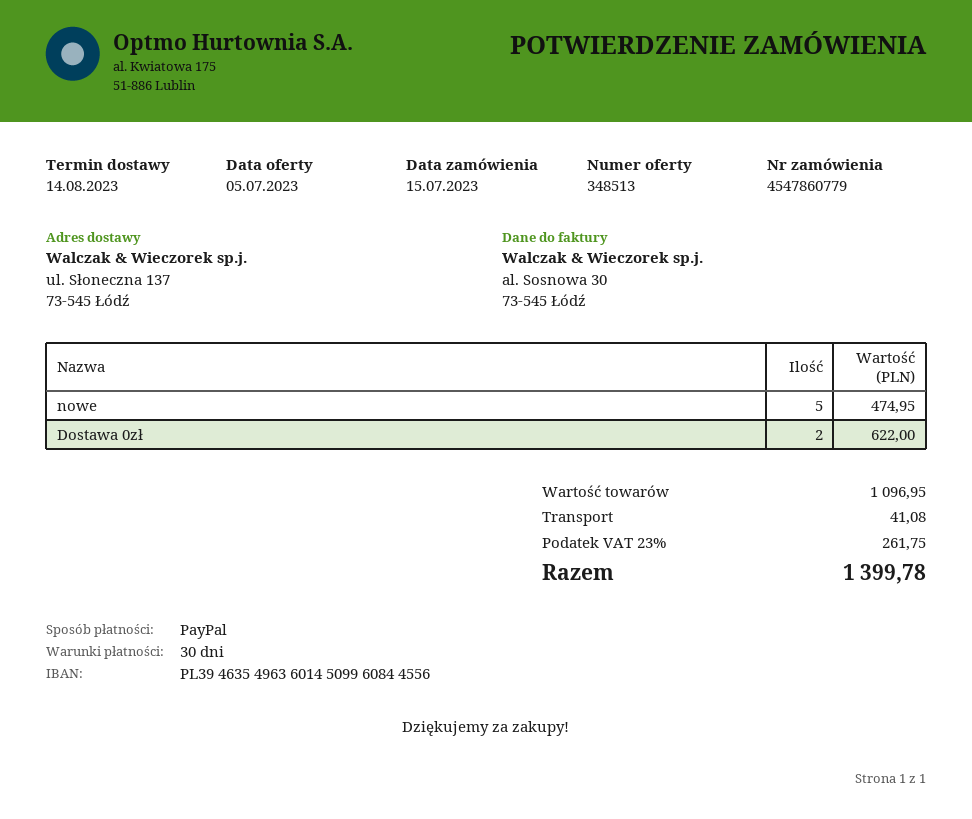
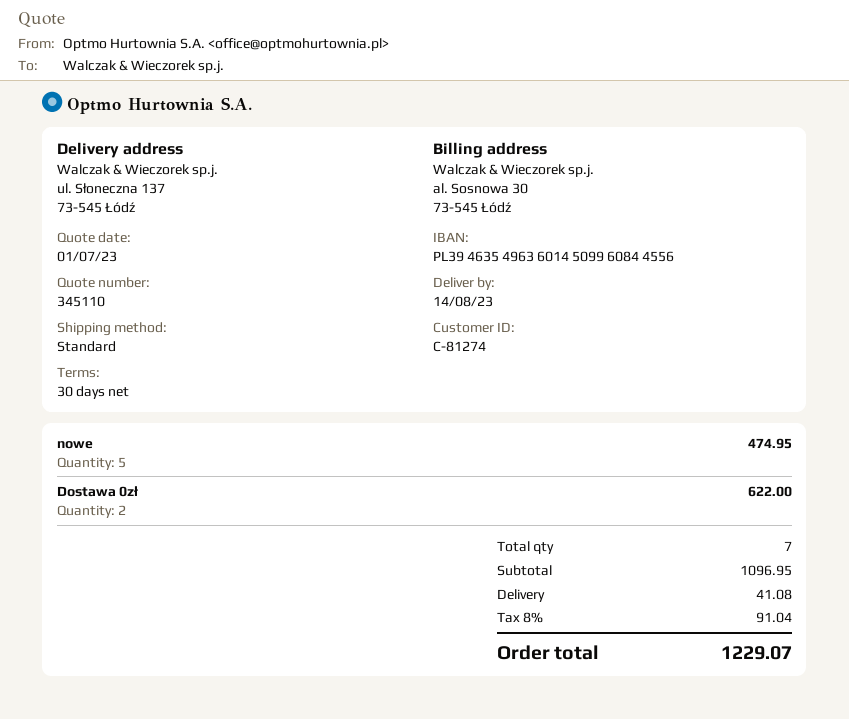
quote number: 348513 -> 345110
quote date: 2023-07-05 -> 2023-07-01
tax: 23% = 261.75 -> 8% = 91.04
total: 1399.78 -> 1229.07

